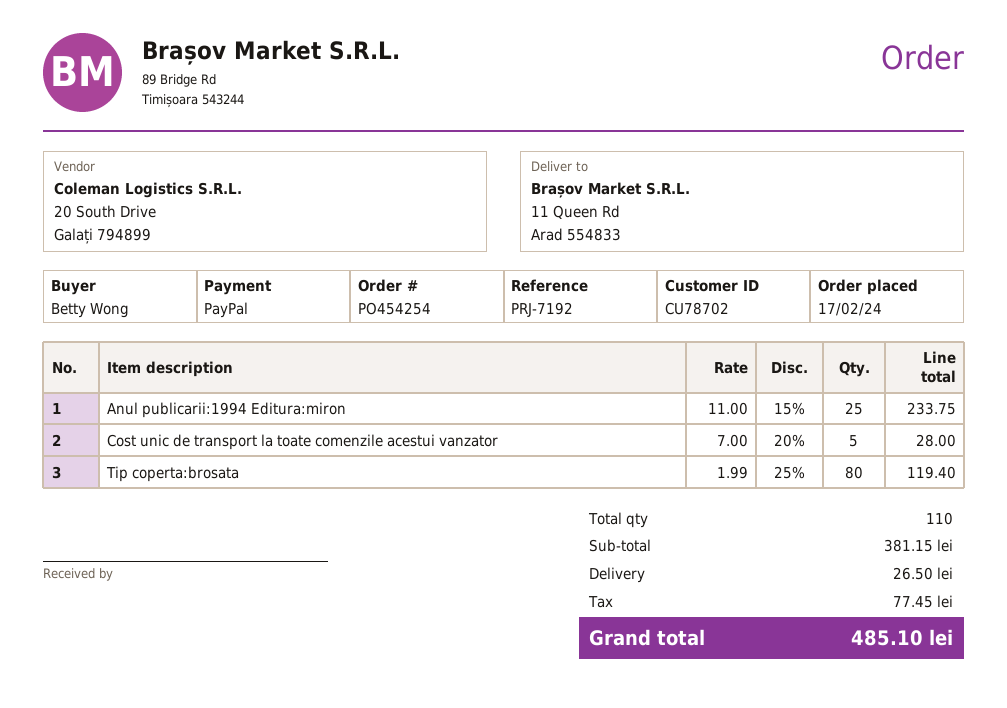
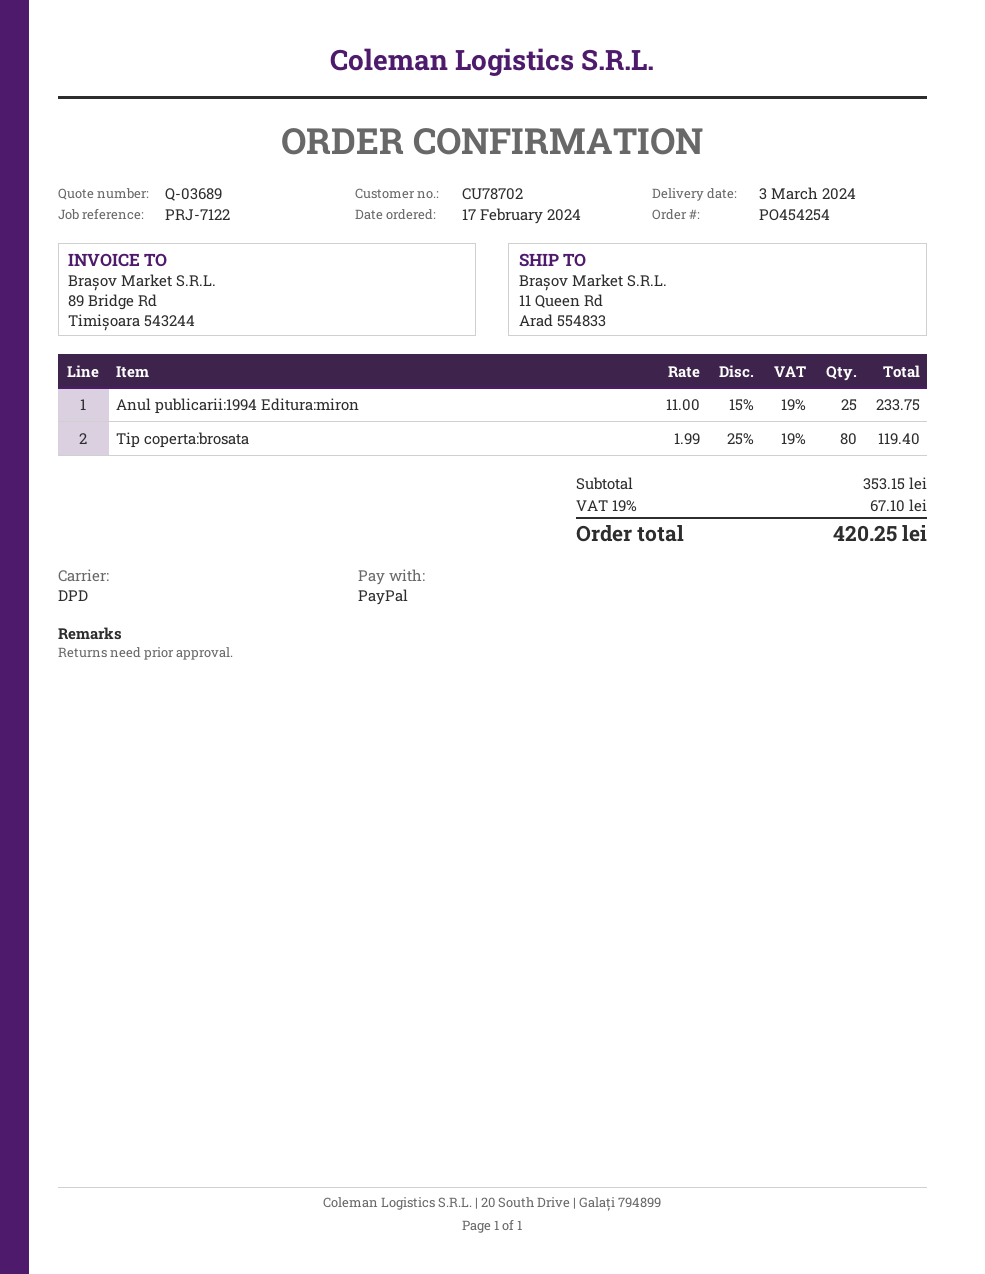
reference: PRJ-7192 -> PRJ-7122
Cost unic de transport la toate comenzile acestui vanzator: 5 x 7.00 - 20% = 28.00 -> none
subtotal: 381.15 -> 353.15
shipping: 26.50 -> none
tax: 77.45 -> 67.10
total: 485.10 -> 420.25

